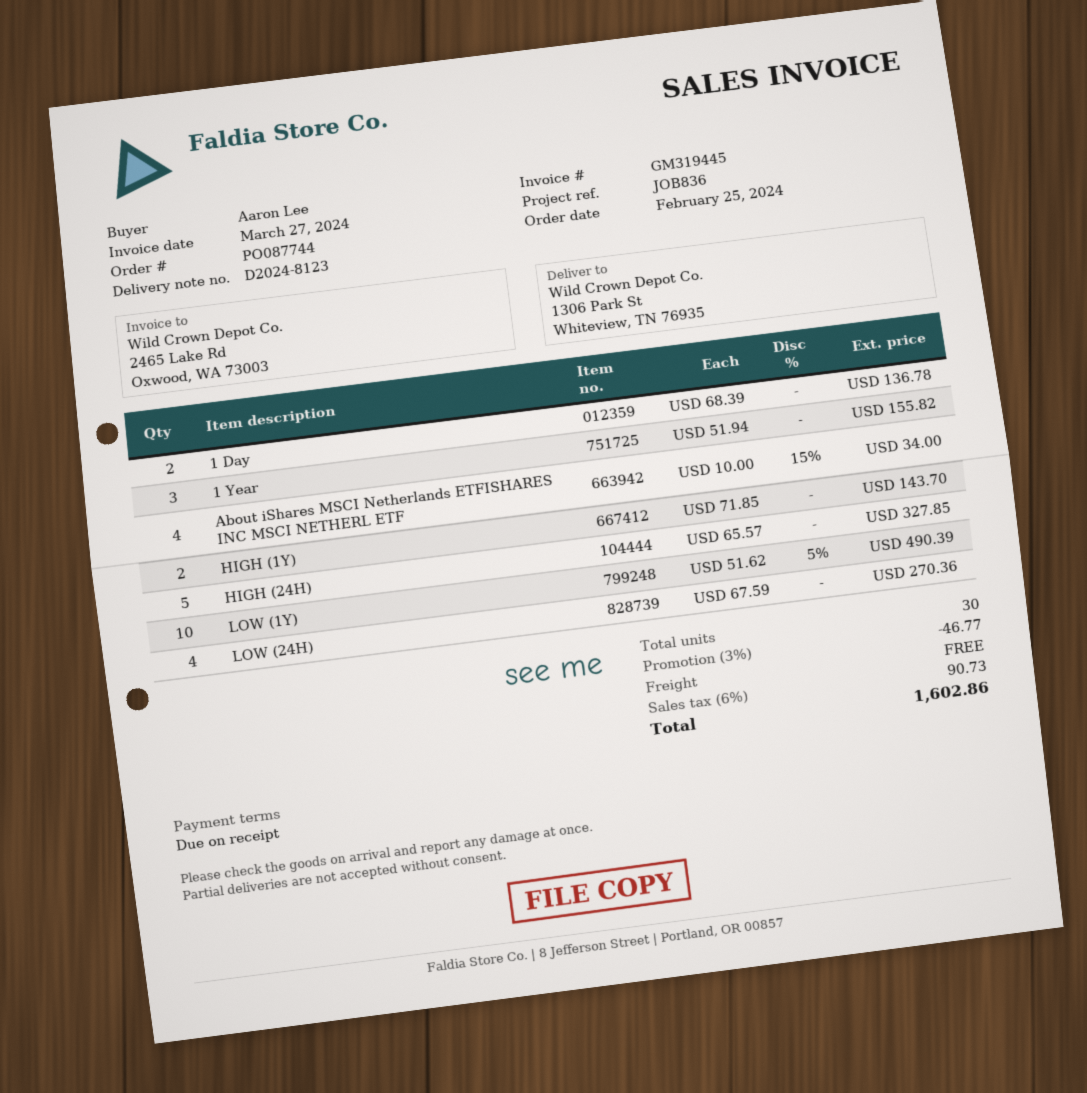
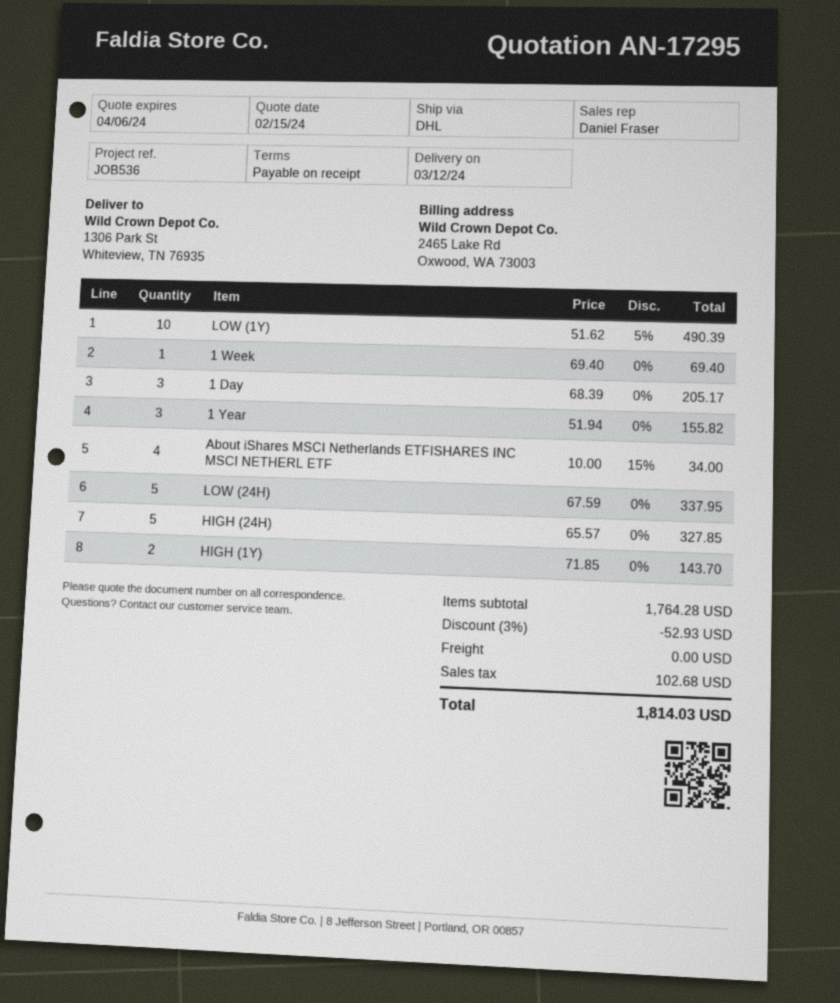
reference: JOB836 -> JOB536
1 Day: 2 x 68.39 = 136.78 -> 3 x 68.39 = 205.17
LOW (24H): 4 x 67.59 = 270.36 -> 5 x 67.59 = 337.95
1 Week: none -> 1 x 69.40 = 69.40
discount: 3% = 46.77 -> 3% = 52.93
tax: 90.73 -> 102.68
total: 1602.86 -> 1814.03

